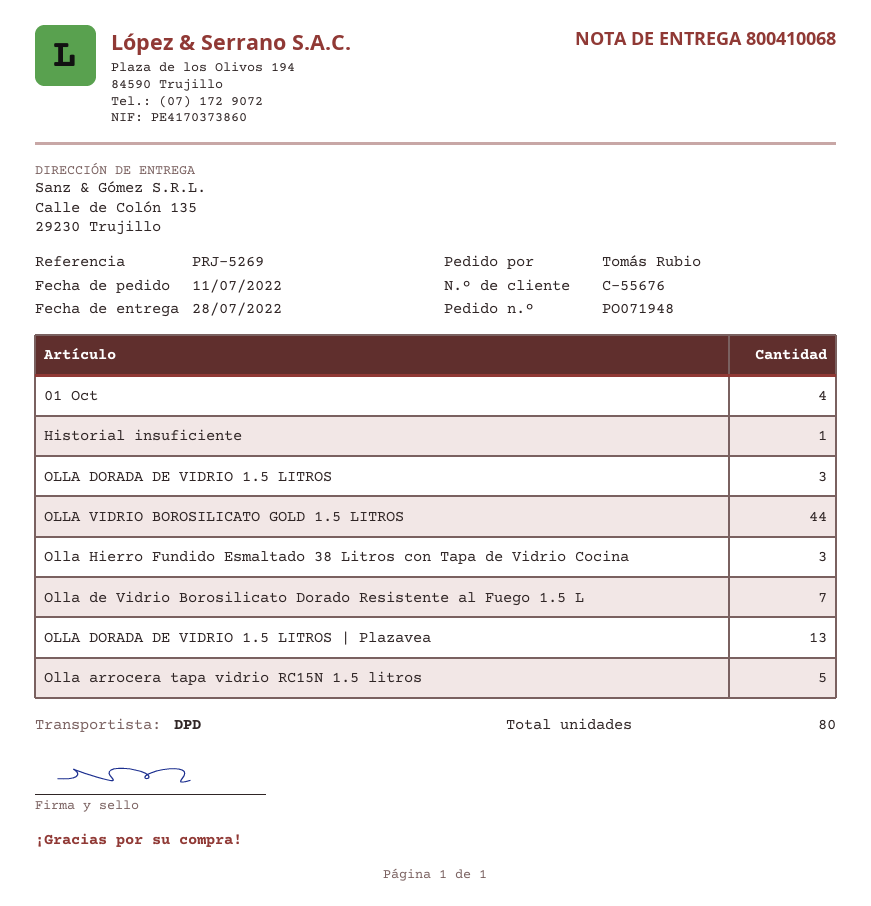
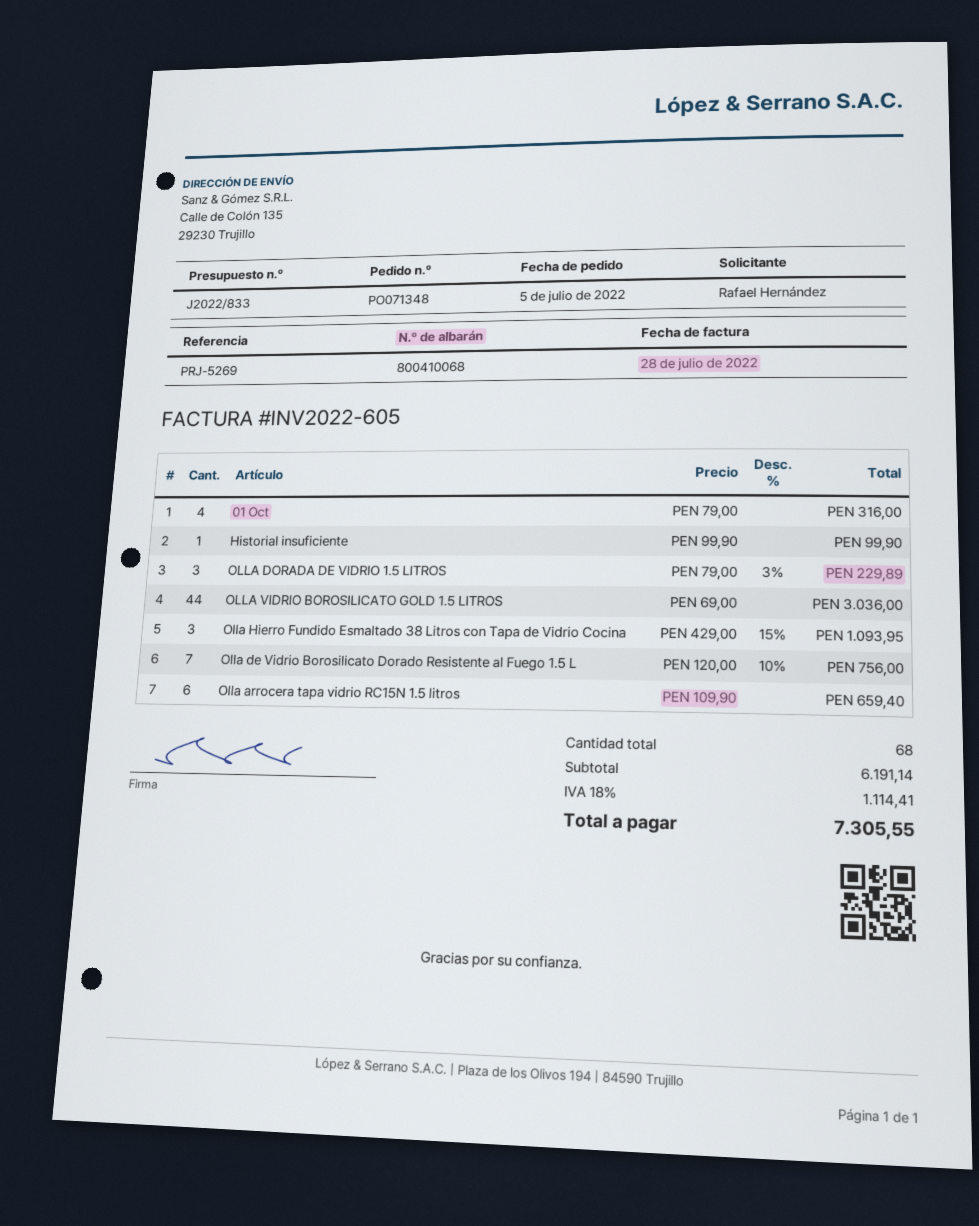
order number: PO071948 -> PO071348
order date: 2022-07-11 -> 2022-07-05
ordered by: Tomás Rubio -> Rafael Hernández
OLLA DORADA DE VIDRIO 1.5 LITROS | Plazavea: 13 -> none
Olla arrocera tapa vidrio RC15N 1.5 litros: 5 -> 6
total quantity: 80 -> 68

